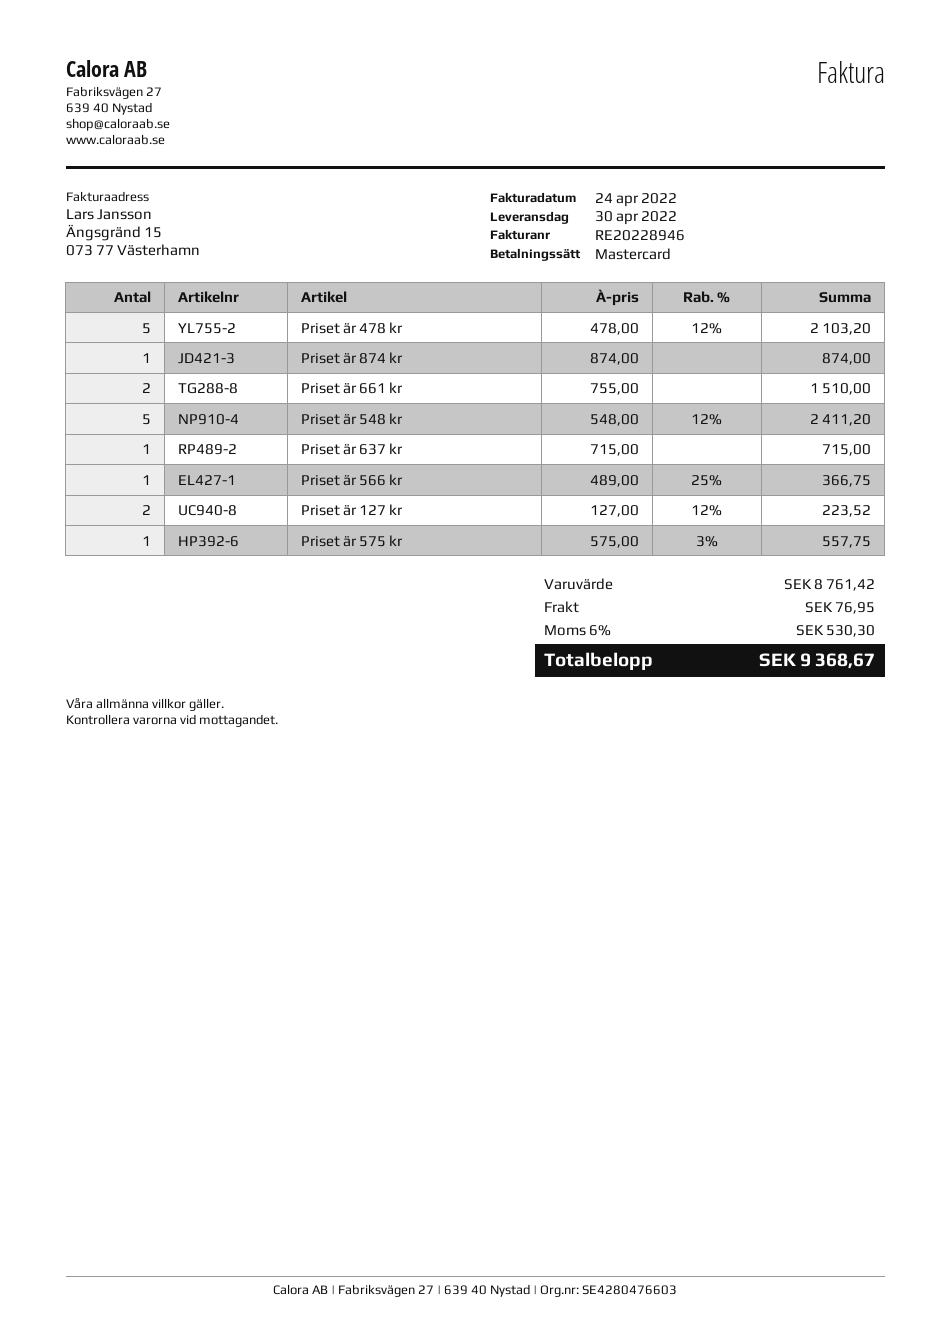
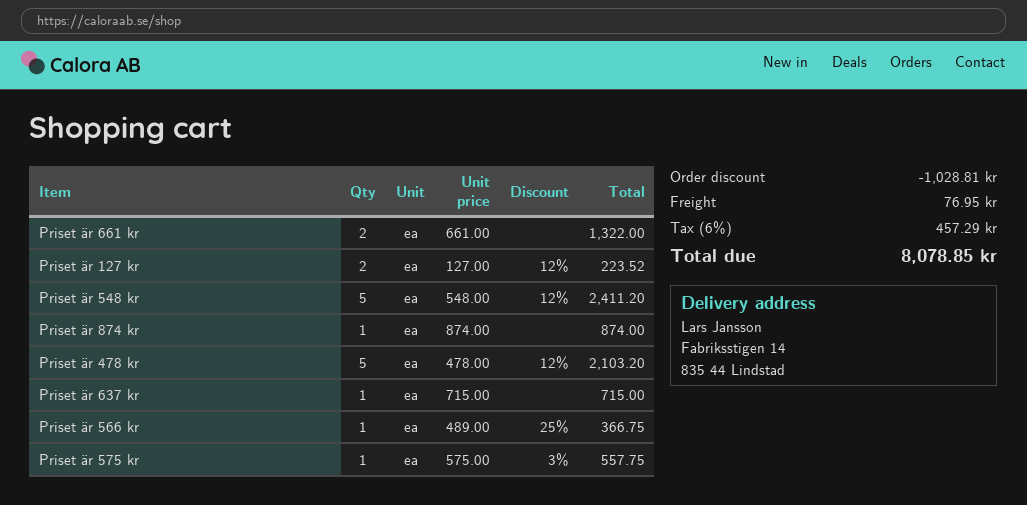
Priset är 661 kr: 2 x 755.00 = 1510.00 -> 2 x 661.00 = 1322.00
discount: none -> 1028.81
tax: 6% = 530.30 -> 6% = 457.29
total: 9368.67 -> 8078.85

